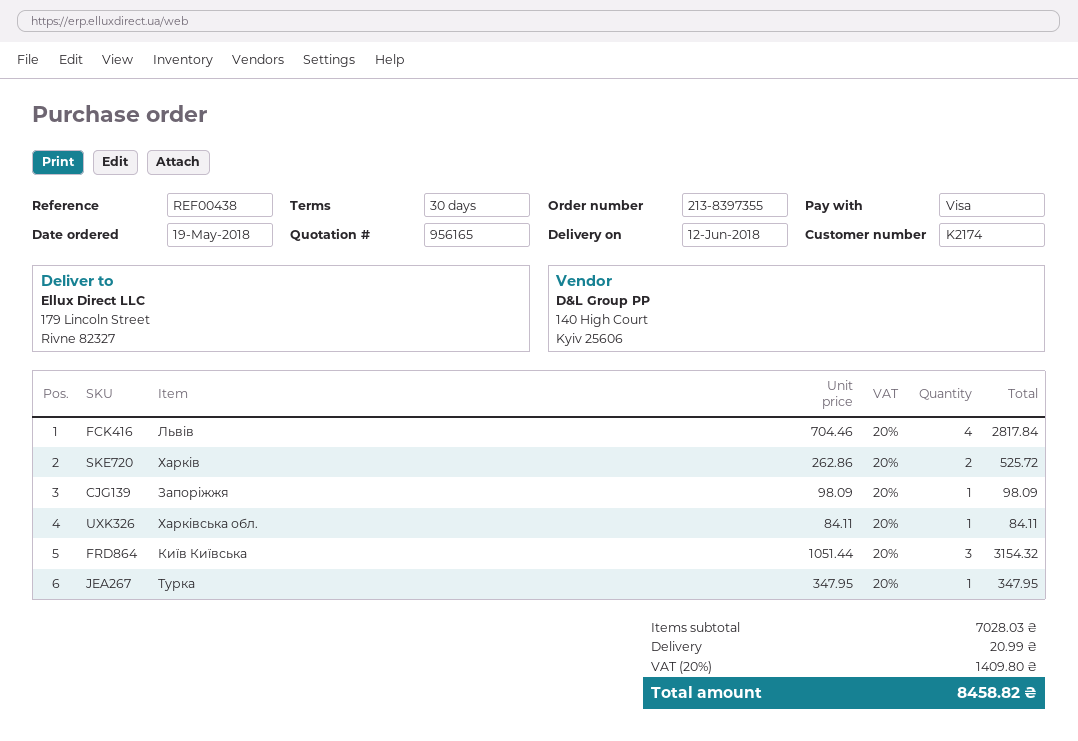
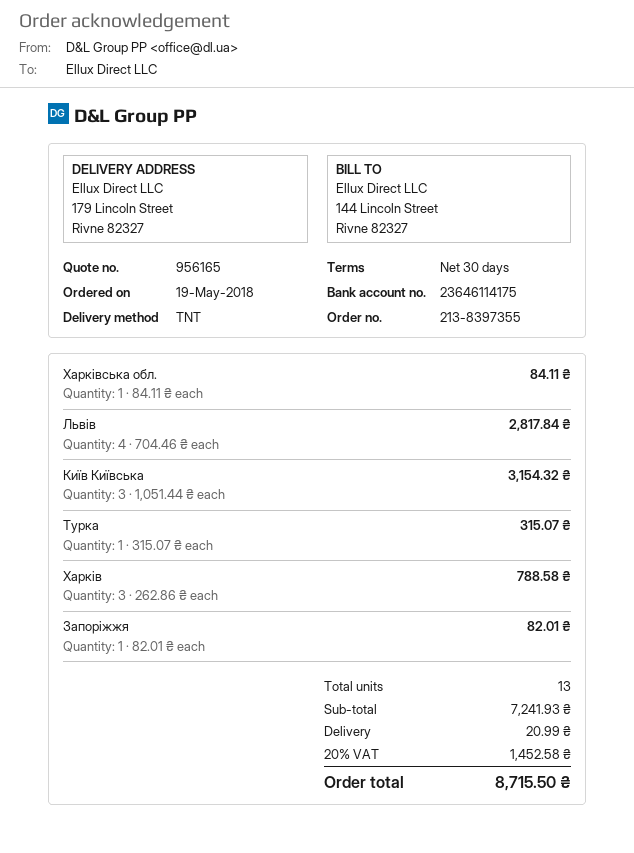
Харків: 2 x 262.86 = 525.72 -> 3 x 262.86 = 788.58
Запоріжжя: 1 x 98.09 = 98.09 -> 1 x 82.01 = 82.01
Турка: 1 x 347.95 = 347.95 -> 1 x 315.07 = 315.07
subtotal: 7028.03 -> 7241.93
tax: 20% = 1409.80 -> 20% = 1452.58
total: 8458.82 -> 8715.50

